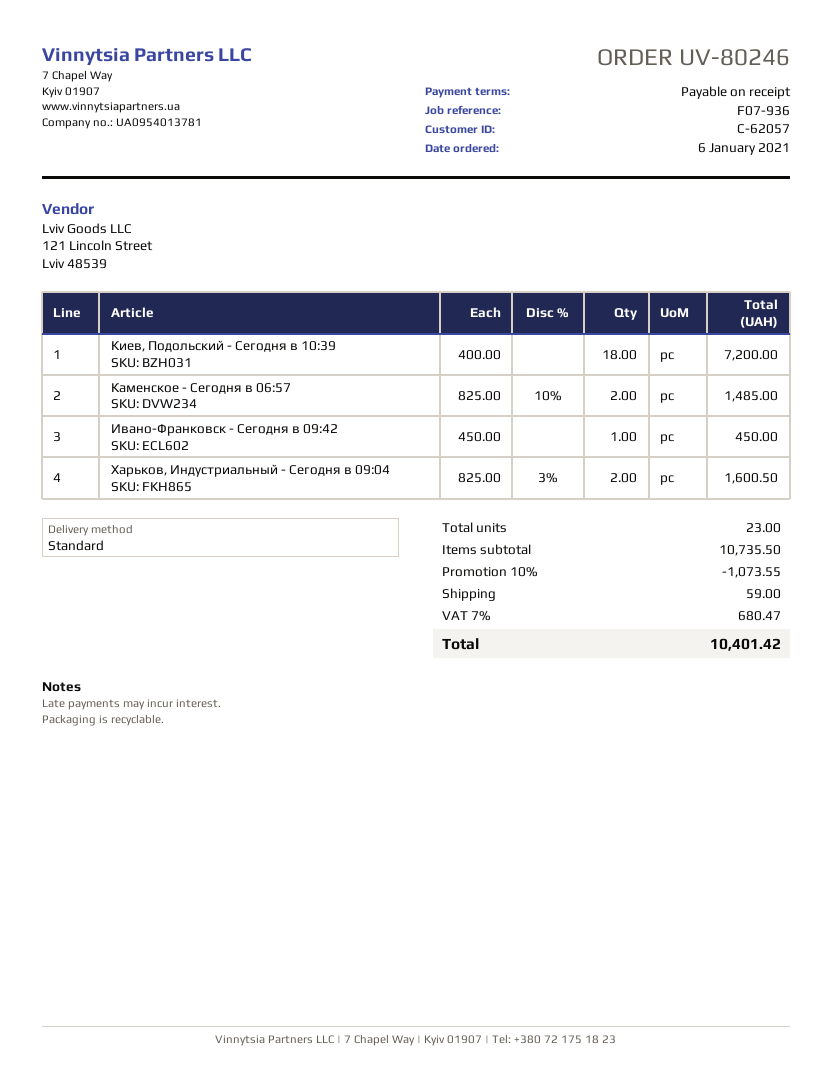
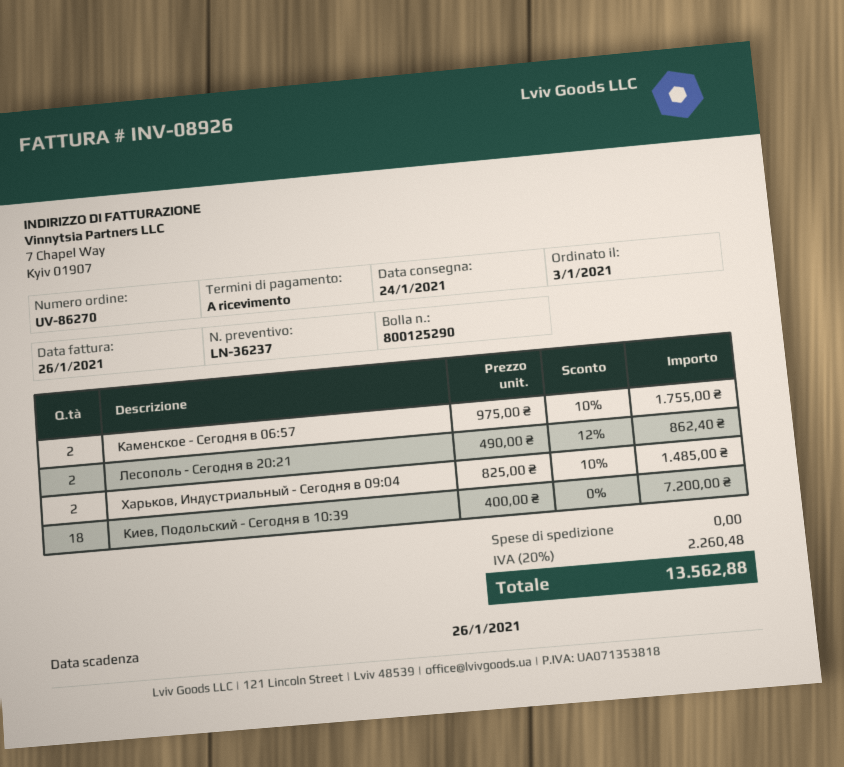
order number: UV-80246 -> UV-86270
order date: 2021-01-06 -> 2021-01-03
Каменское - Сегодня в 06:57: 2 x 825.00 - 10% = 1485.00 -> 2 x 975.00 - 10% = 1755.00
Ивано-Франковск - Сегодня в 09:42: 1 x 450.00 = 450.00 -> none
Харьков, Индустриальный - Сегодня в 09:04: 2 x 825.00 - 3% = 1600.50 -> 2 x 825.00 - 10% = 1485.00
Лесополь - Сегодня в 20:21: none -> 2 x 490.00 - 12% = 862.40
discount: 10% = 1073.55 -> none
shipping: 59.00 -> 0.00
tax: 7% = 680.47 -> 20% = 2260.48
total: 10401.42 -> 13562.88

